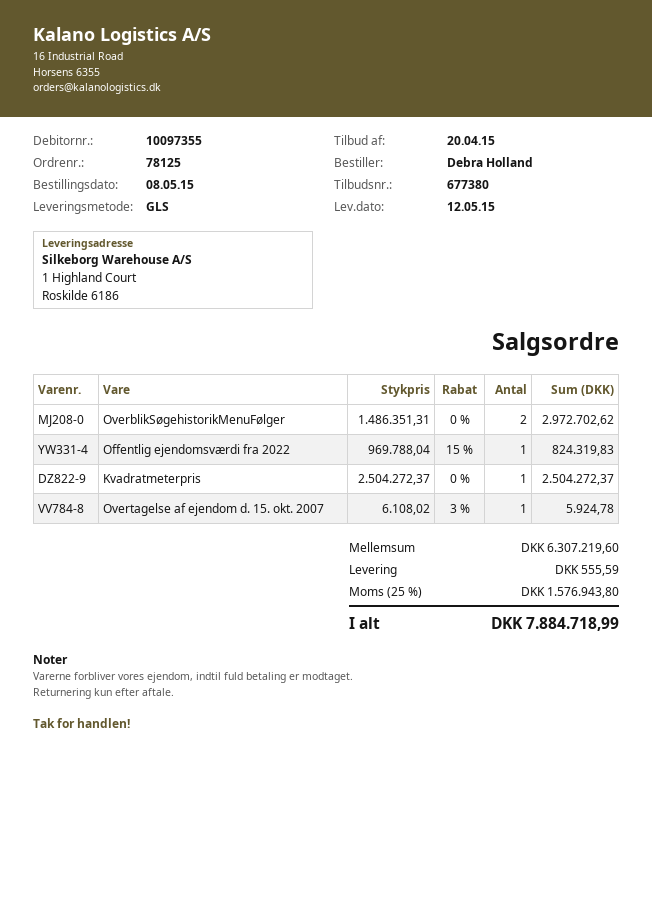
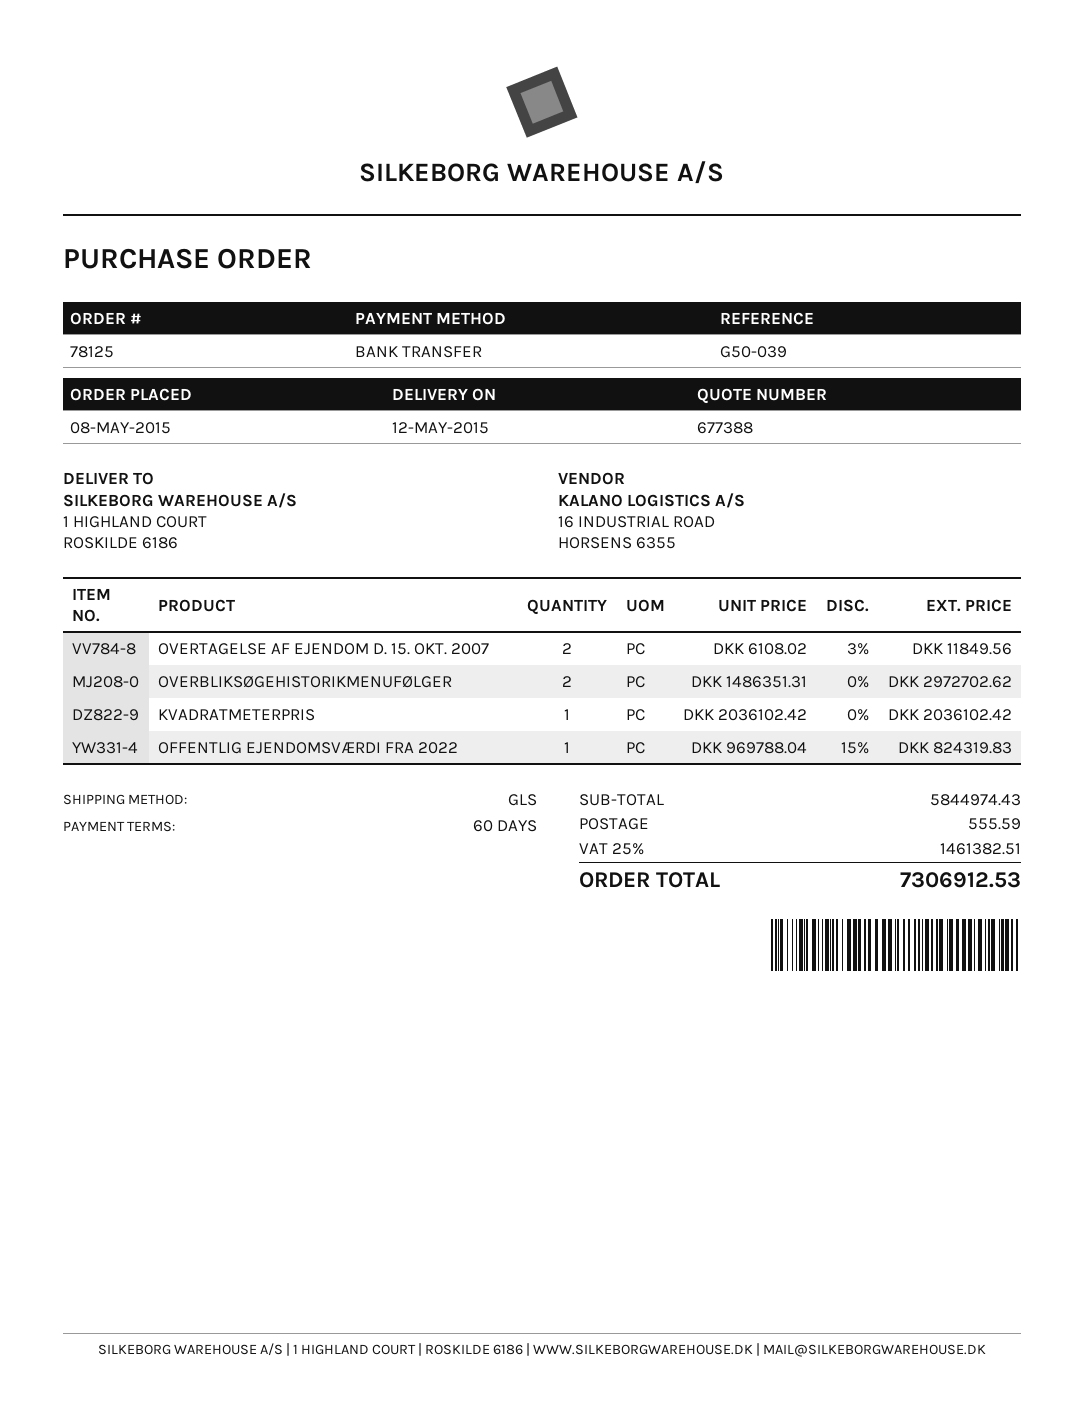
quote number: 677380 -> 677388
Kvadratmeterpris: 1 x 2504272.37 = 2504272.37 -> 1 x 2036102.42 = 2036102.42
Overtagelse af ejendom d. 15. okt. 2007: 1 x 6108.02 - 3% = 5924.78 -> 2 x 6108.02 - 3% = 11849.56
subtotal: 6307219.60 -> 5844974.43
tax: 25% = 1576943.80 -> 25% = 1461382.51
total: 7884718.99 -> 7306912.53

